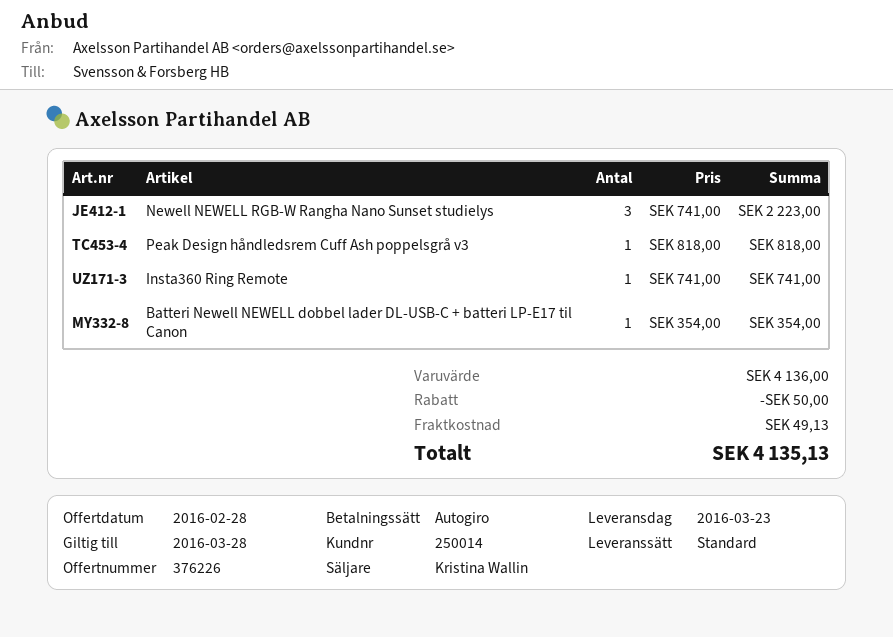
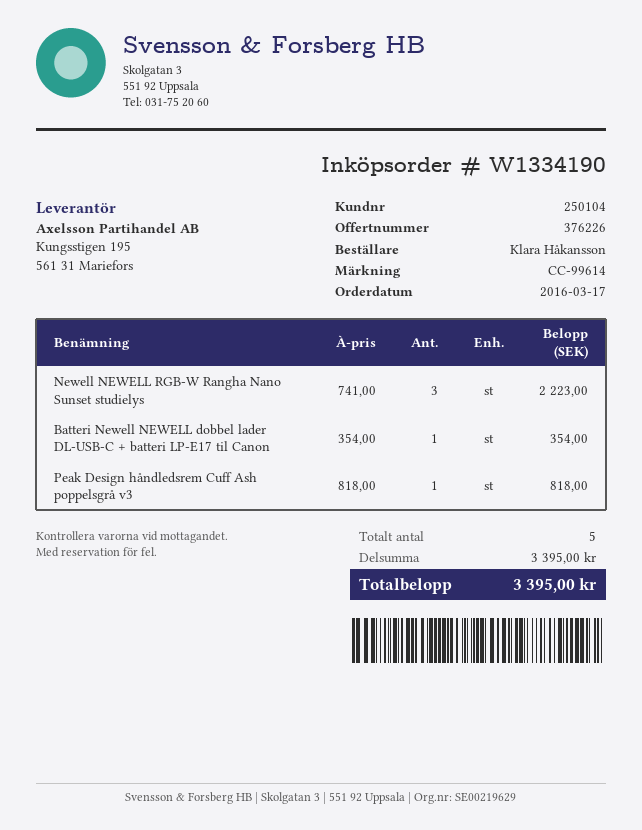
customer number: 250014 -> 250104
Insta360 Ring Remote: 1 x 741.00 = 741.00 -> none
subtotal: 4136.00 -> 3395.00
discount: 50.00 -> none
shipping: 49.13 -> none
total: 4135.13 -> 3395.00

